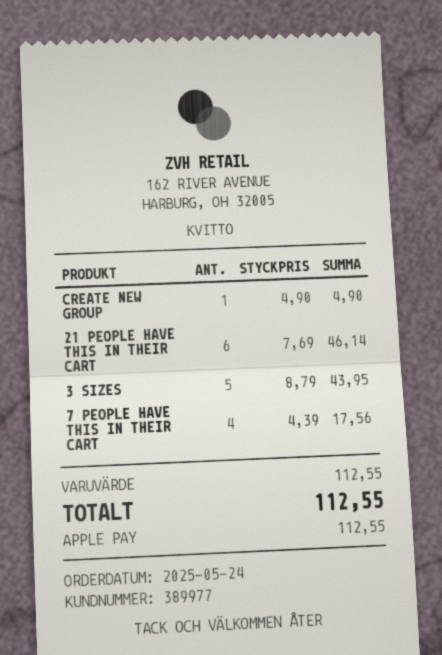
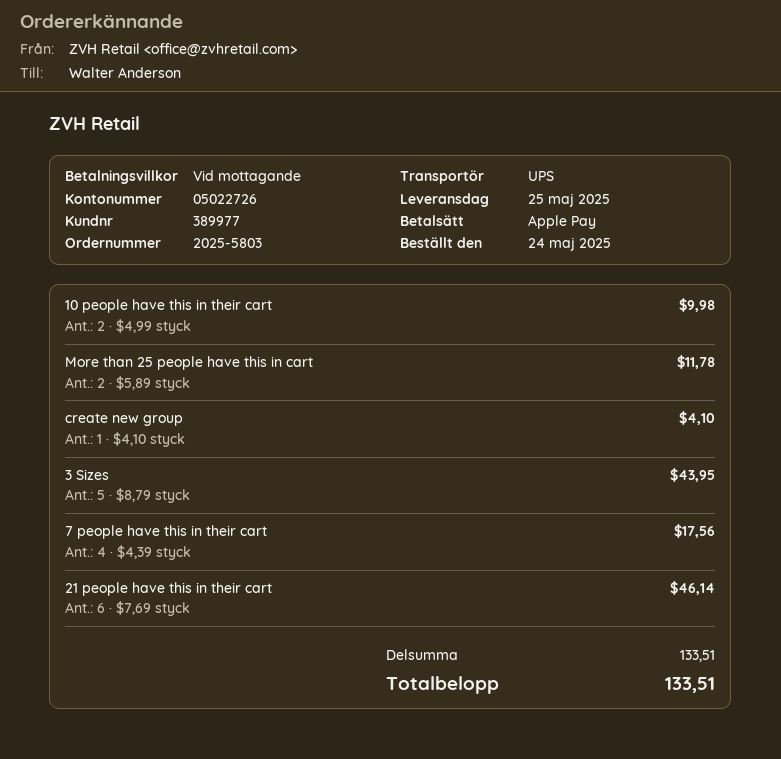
CREATE NEW GROUP: 1 x 4.90 = 4.90 -> 1 x 4.10 = 4.10
10 people have this in their cart: none -> 2 x 4.99 = 9.98
More than 25 people have this in cart: none -> 2 x 5.89 = 11.78
subtotal: 112.55 -> 133.51
total: 112.55 -> 133.51

